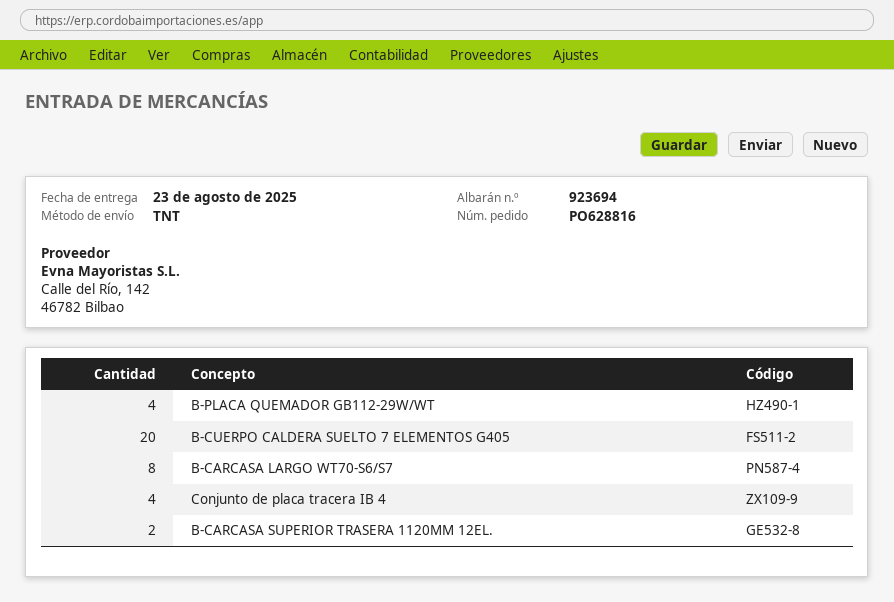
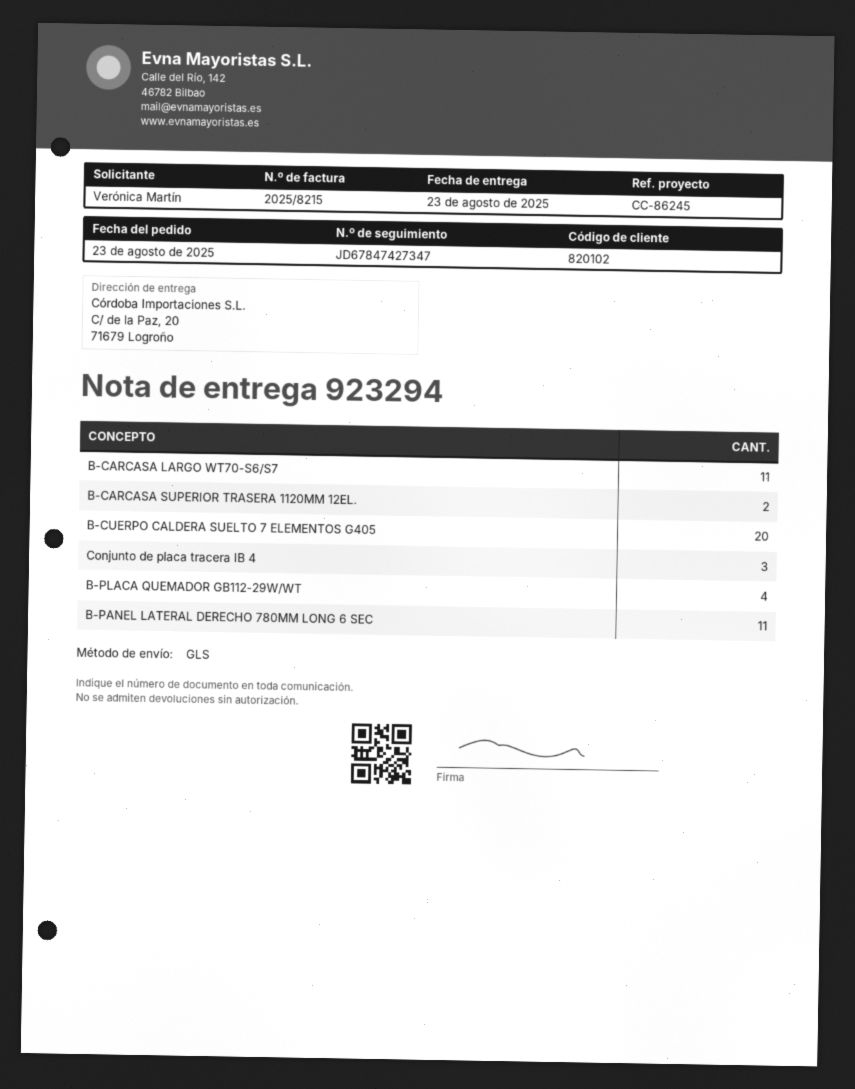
delivery note number: 923694 -> 923294
shipping method: TNT -> GLS
B-CARCASA LARGO WT70-S6/S7: 8 -> 11
Conjunto de placa tracera IB 4: 4 -> 3
B-PANEL LATERAL DERECHO 780MM LONG 6 SEC: none -> 11

